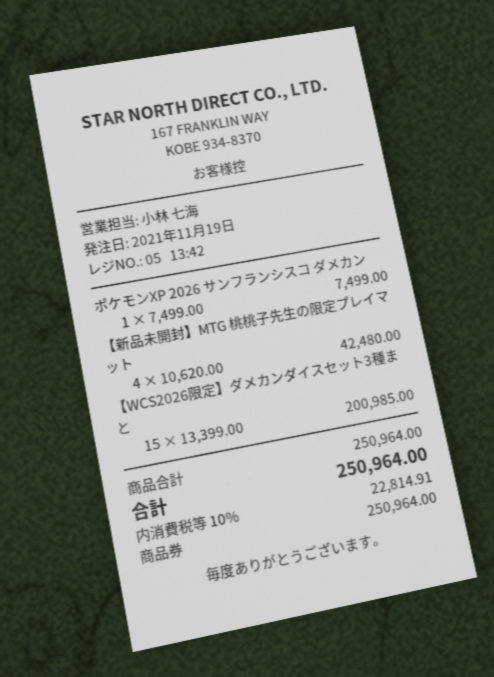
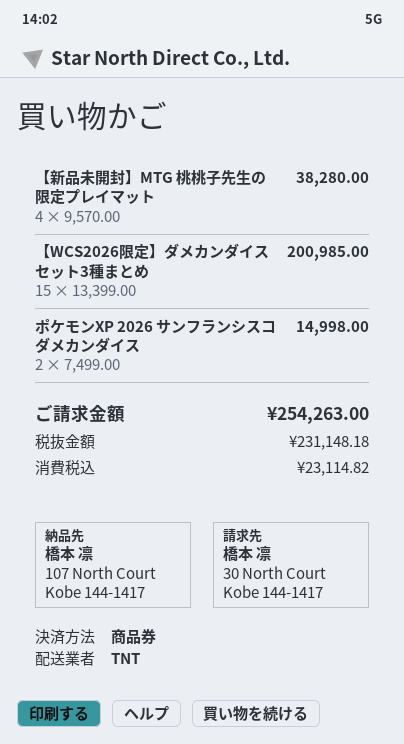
ポケモンXP 2026 サンフランシスコ ダメカン: 1 x 7499.00 = 7499.00 -> 2 x 7499.00 = 14998.00
【新品未開封】MTG 桃桃子先生の限定プレイマット: 4 x 10620.00 = 42480.00 -> 4 x 9570.00 = 38280.00
tax: 22814.91 -> 23114.82
total: 250964.00 -> 254263.00

